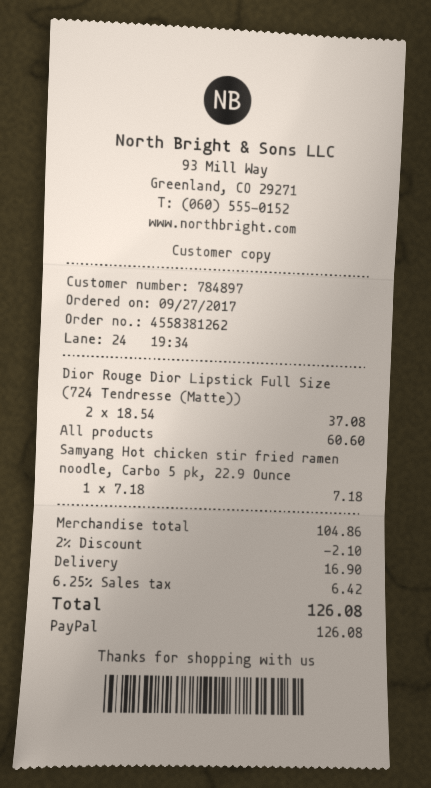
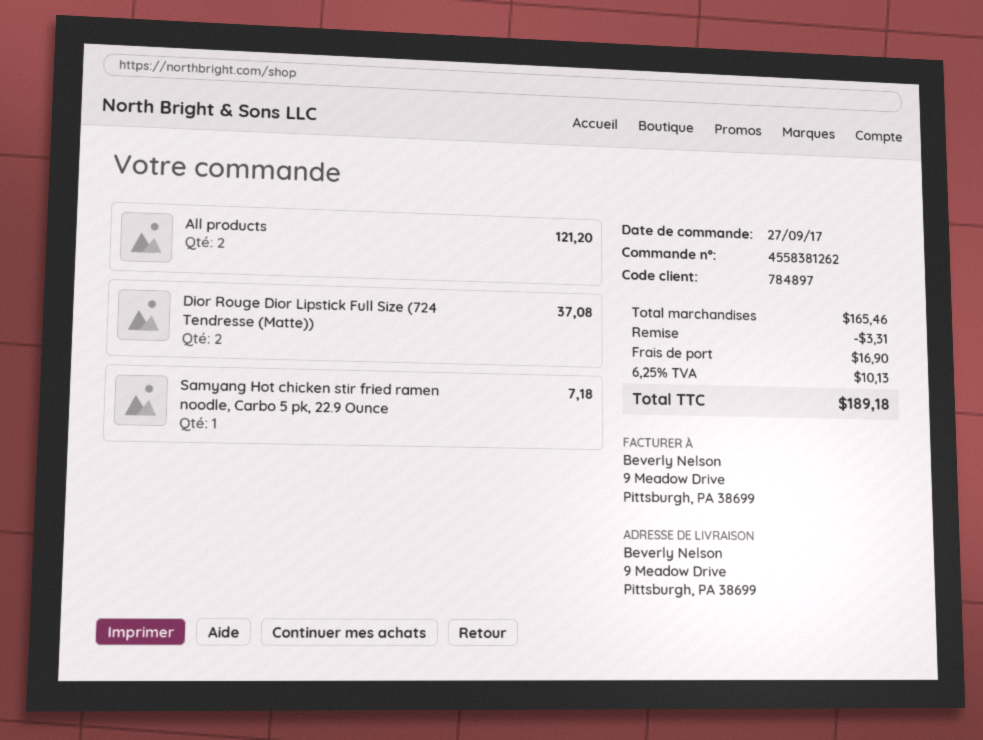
All products: 1 for 60.60 -> 2 for 121.20
subtotal: 104.86 -> 165.46
discount: 2.10 -> 3.31
tax: 6.25% = 6.42 -> 6.25% = 10.13
total: 126.08 -> 189.18

